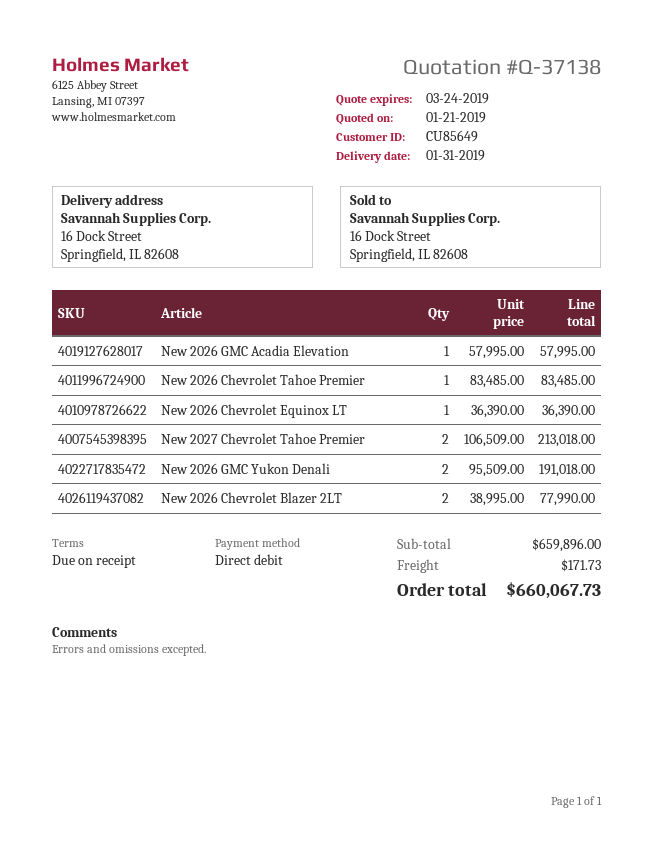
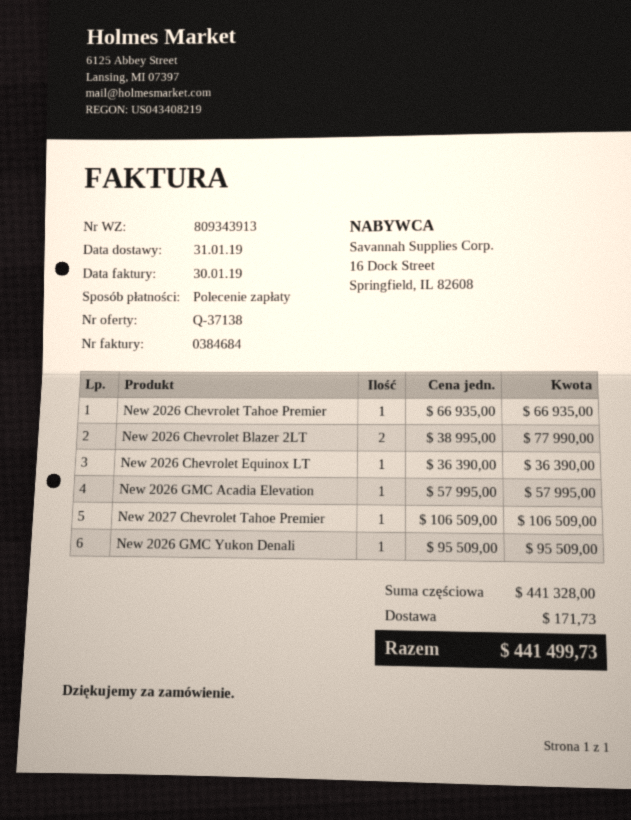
New 2026 Chevrolet Tahoe Premier: 1 x 83485.00 = 83485.00 -> 1 x 66935.00 = 66935.00
New 2027 Chevrolet Tahoe Premier: 2 x 106509.00 = 213018.00 -> 1 x 106509.00 = 106509.00
New 2026 GMC Yukon Denali: 2 x 95509.00 = 191018.00 -> 1 x 95509.00 = 95509.00
subtotal: 659896.00 -> 441328.00
total: 660067.73 -> 441499.73

